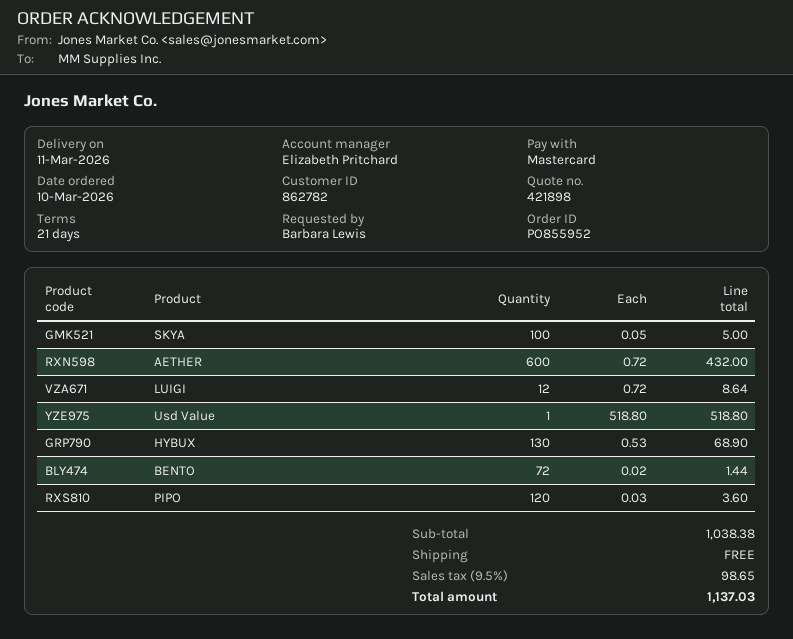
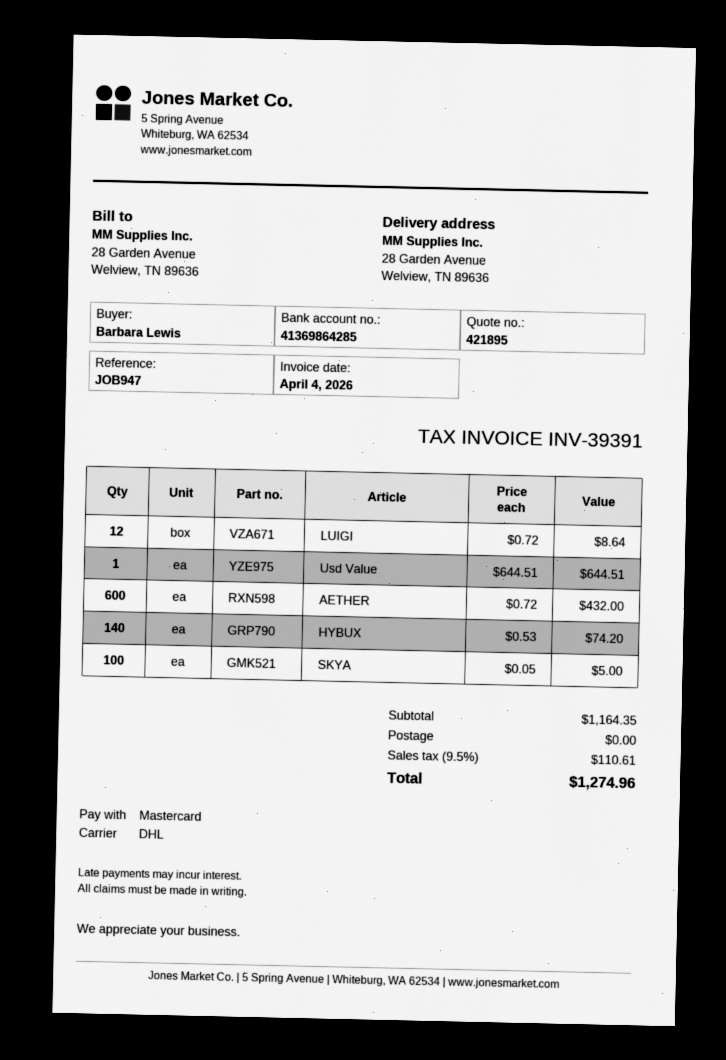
quote number: 421898 -> 421895
Usd Value: 1 x 518.80 = 518.80 -> 1 x 644.51 = 644.51
HYBUX: 130 x 0.53 = 68.90 -> 140 x 0.53 = 74.20
BENTO: 72 x 0.02 = 1.44 -> none
PIPO: 120 x 0.03 = 3.60 -> none
subtotal: 1038.38 -> 1164.35
tax: 9.5% = 98.65 -> 9.5% = 110.61
total: 1137.03 -> 1274.96

